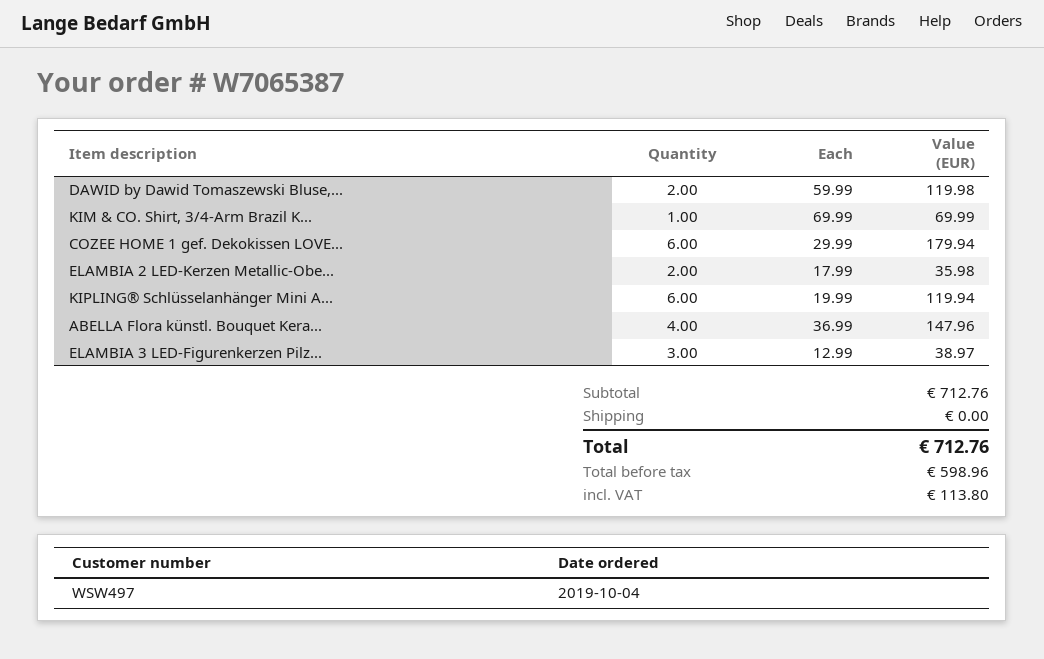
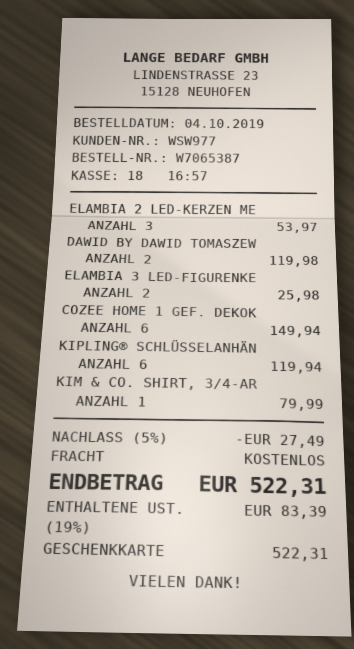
customer number: WSW497 -> WSW977
KIM & CO. Shirt, 3/4-Arm Brazil K...: 1 for 69.99 -> 1 for 79.99
COZEE HOME 1 gef. Dekokissen LOVE...: 6 for 179.94 -> 6 for 149.94
ELAMBIA 2 LED-Kerzen Metallic-Obe...: 2 for 35.98 -> 3 for 53.97
ABELLA Flora künstl. Bouquet Kera...: 4 for 147.96 -> none
ELAMBIA 3 LED-Figurenkerzen Pilz...: 3 for 38.97 -> 2 for 25.98
discount: none -> 5% = 27.49
tax: 113.80 -> 83.39
total: 712.76 -> 522.31

